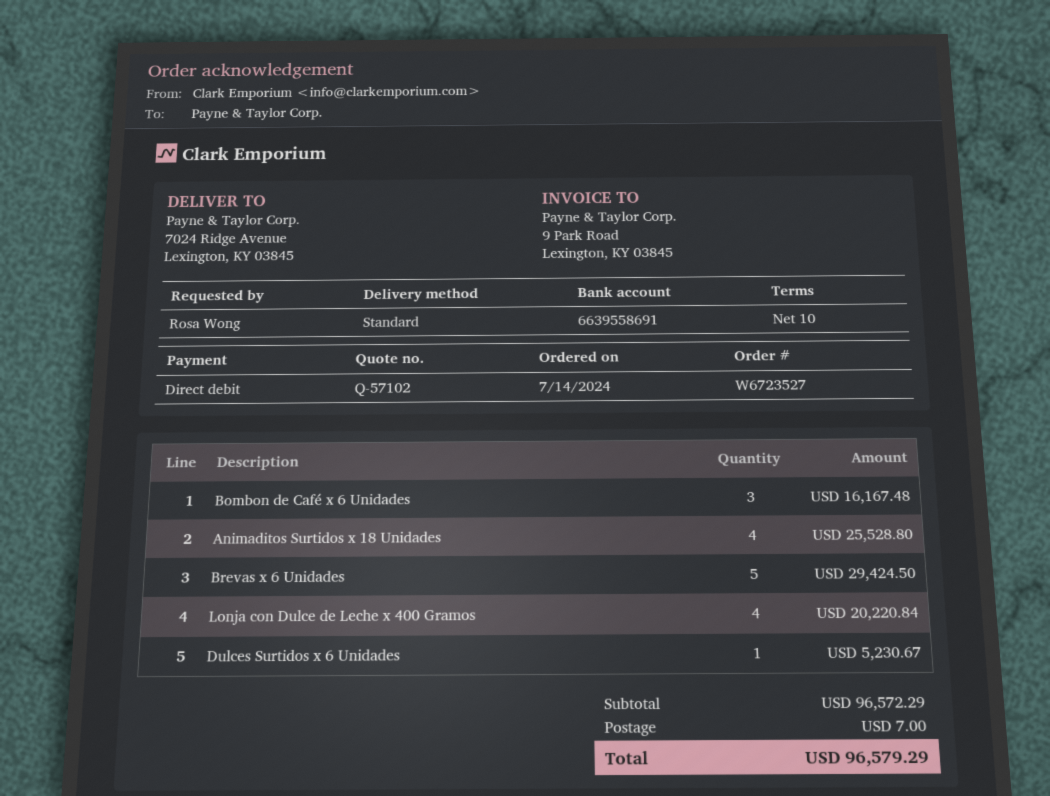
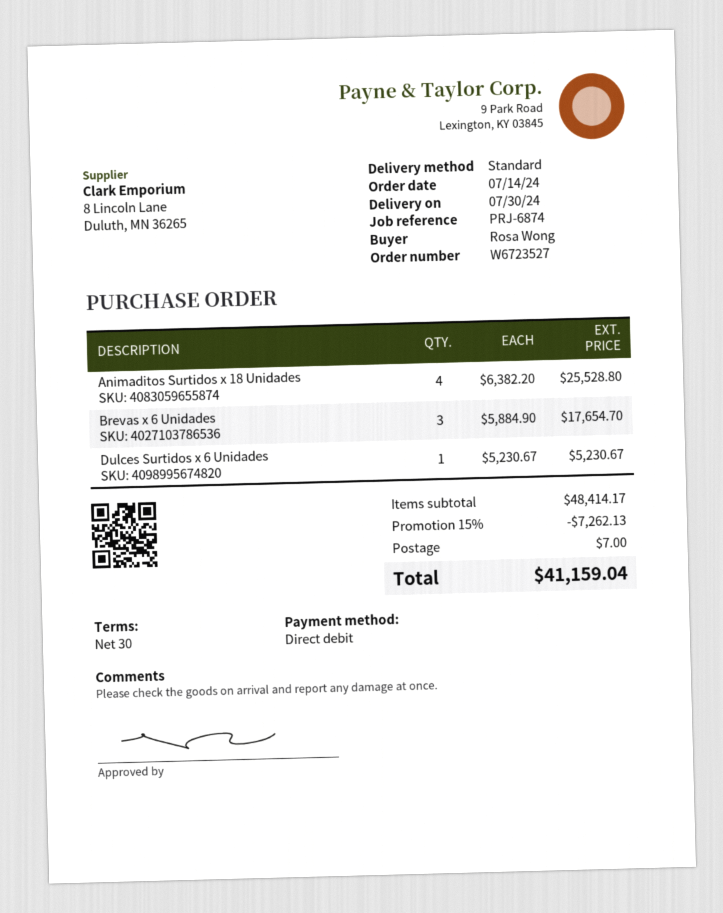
payment terms: 10 days -> 30 days
Bombon de Café x 6 Unidades: 3 for 16167.48 -> none
Brevas x 6 Unidades: 5 for 29424.50 -> 3 for 17654.70
Lonja con Dulce de Leche x 400 Gramos: 4 for 20220.84 -> none
subtotal: 96572.29 -> 48414.17
discount: none -> 15% = 7262.13
total: 96579.29 -> 41159.04

